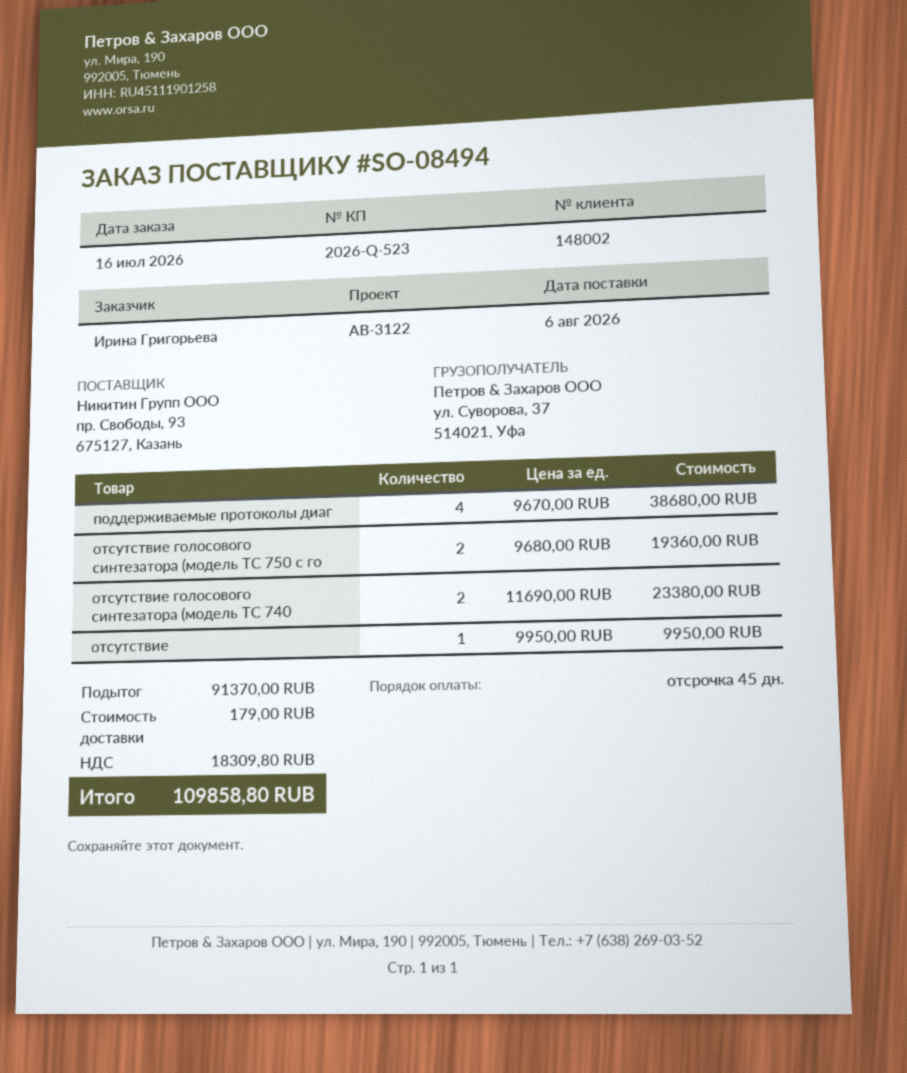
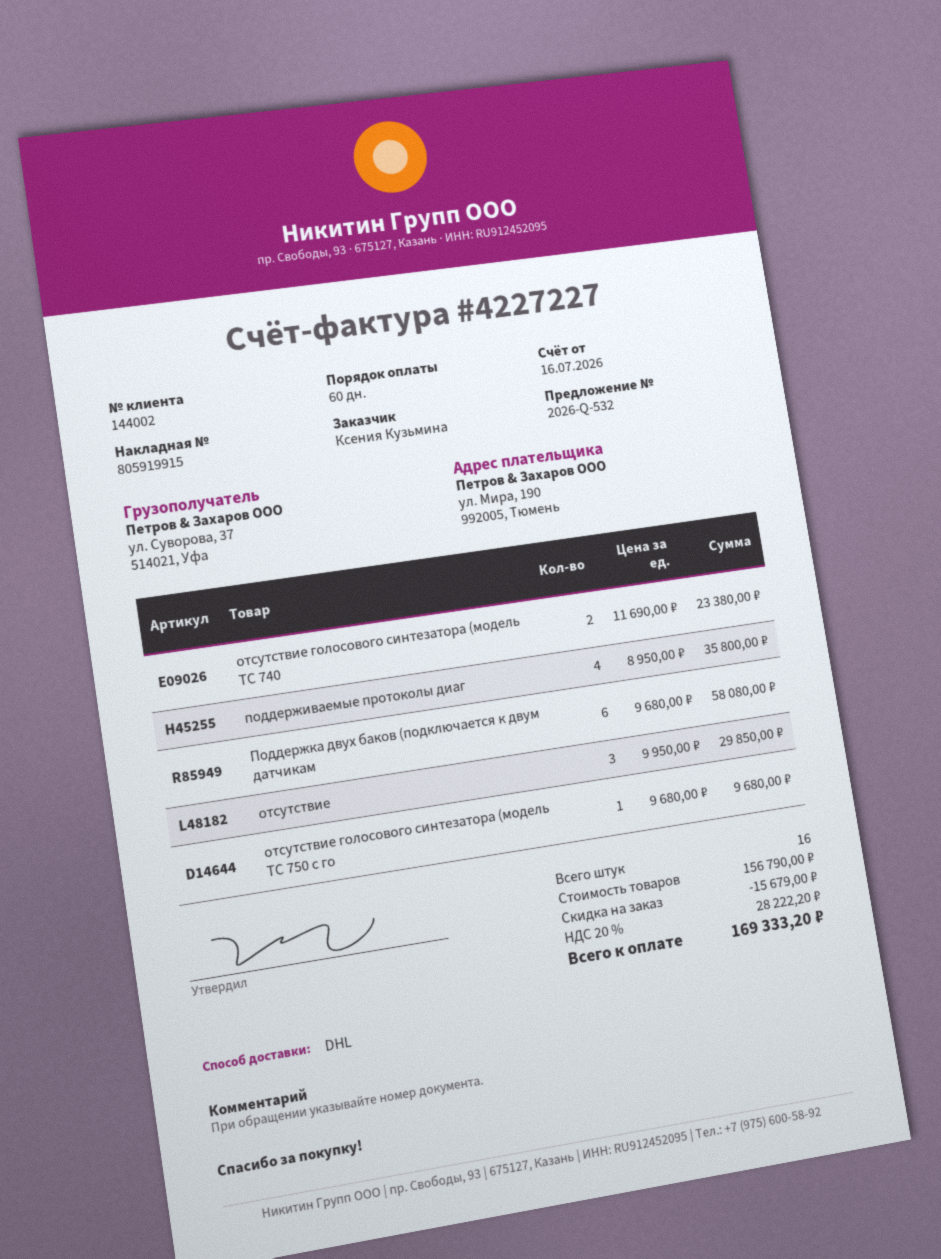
quote number: 2026-Q-523 -> 2026-Q-532
payment terms: 45 days -> 60 days
customer number: 148002 -> 144002
ordered by: Ирина Григорьева -> Ксения Кузьмина
поддерживаемые протоколы диаг: 4 x 9670.00 = 38680.00 -> 4 x 8950.00 = 35800.00
отсутствие голосового синтезатора (модель TC 750 с го: 2 x 9680.00 = 19360.00 -> 1 x 9680.00 = 9680.00
отсутствие: 1 x 9950.00 = 9950.00 -> 3 x 9950.00 = 29850.00
Поддержка двух баков (подключается к двум датчикам: none -> 6 x 9680.00 = 58080.00
subtotal: 91370.00 -> 156790.00
discount: none -> 15679.00
shipping: 179.00 -> none
tax: 18309.80 -> 28222.20
total: 109858.80 -> 169333.20

